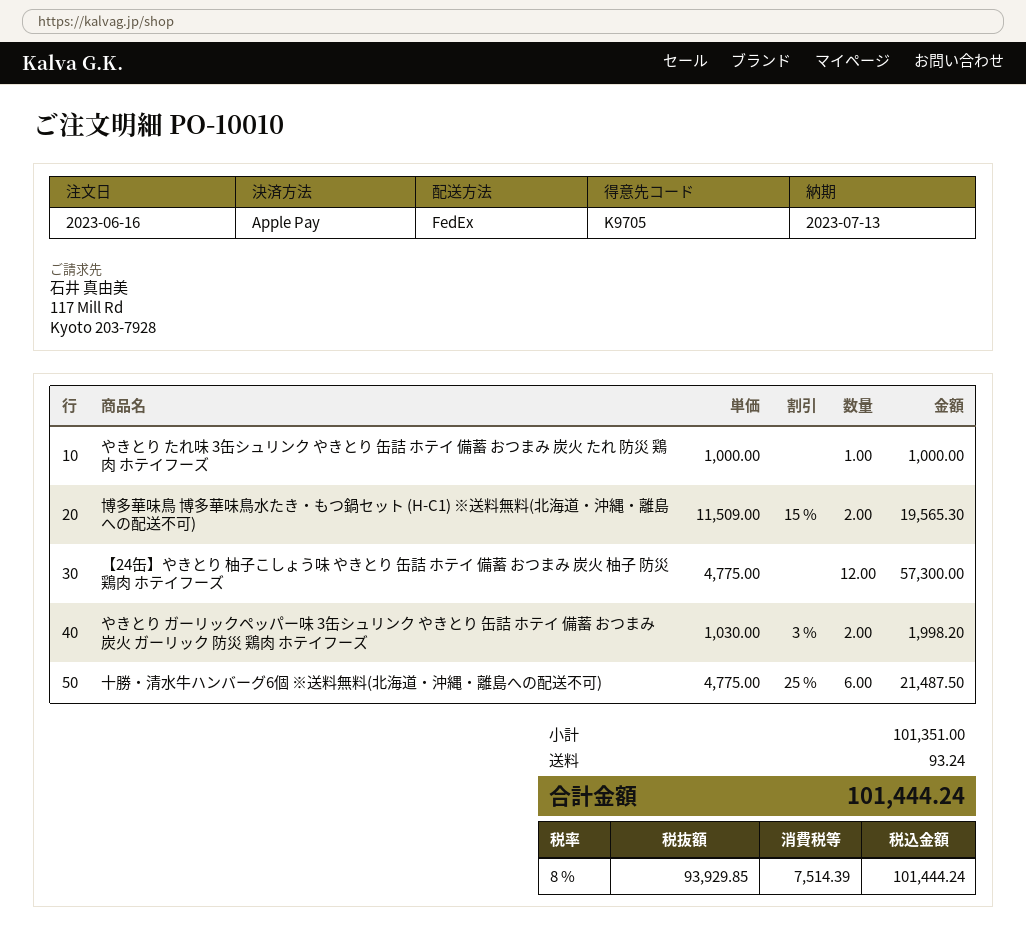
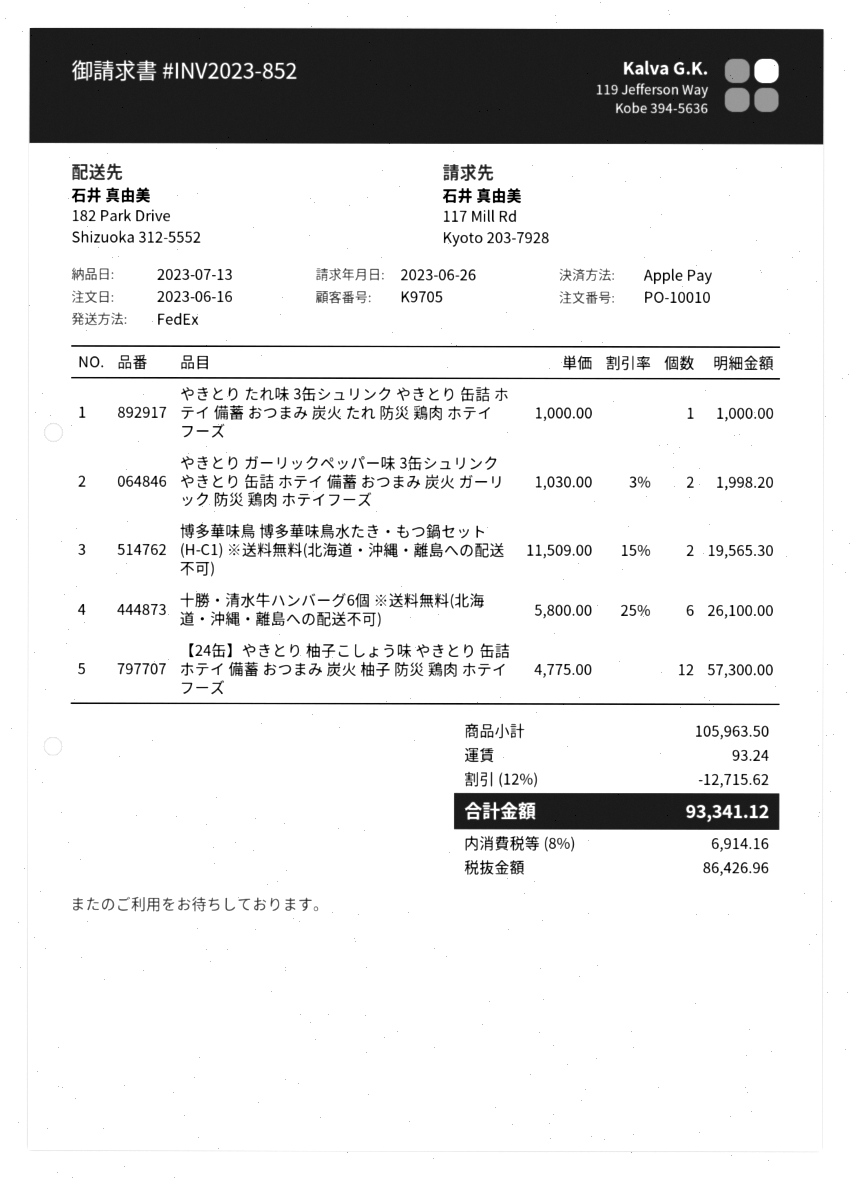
十勝・清水牛ハンバーグ6個 ※送料無料(北海道・沖縄・離島への配送不可): 6 x 4775.00 - 25% = 21487.50 -> 6 x 5800.00 - 25% = 26100.00
subtotal: 101351.00 -> 105963.50
discount: none -> 12% = 12715.62
net: 93929.85 -> 86426.96
tax: 8% = 7514.39 -> 8% = 6914.16
total: 101444.24 -> 93341.12

